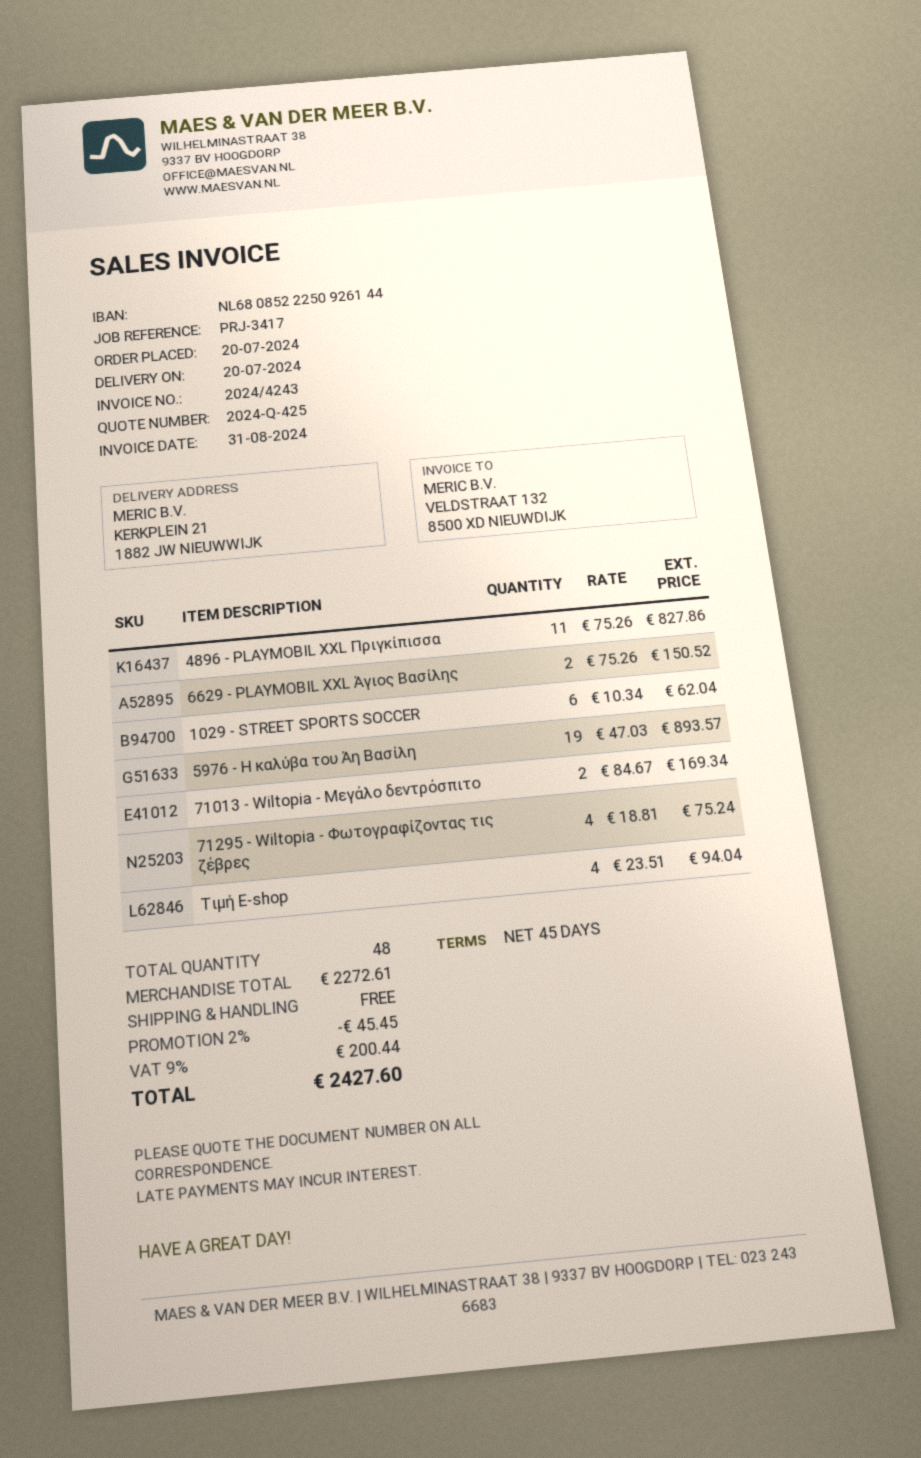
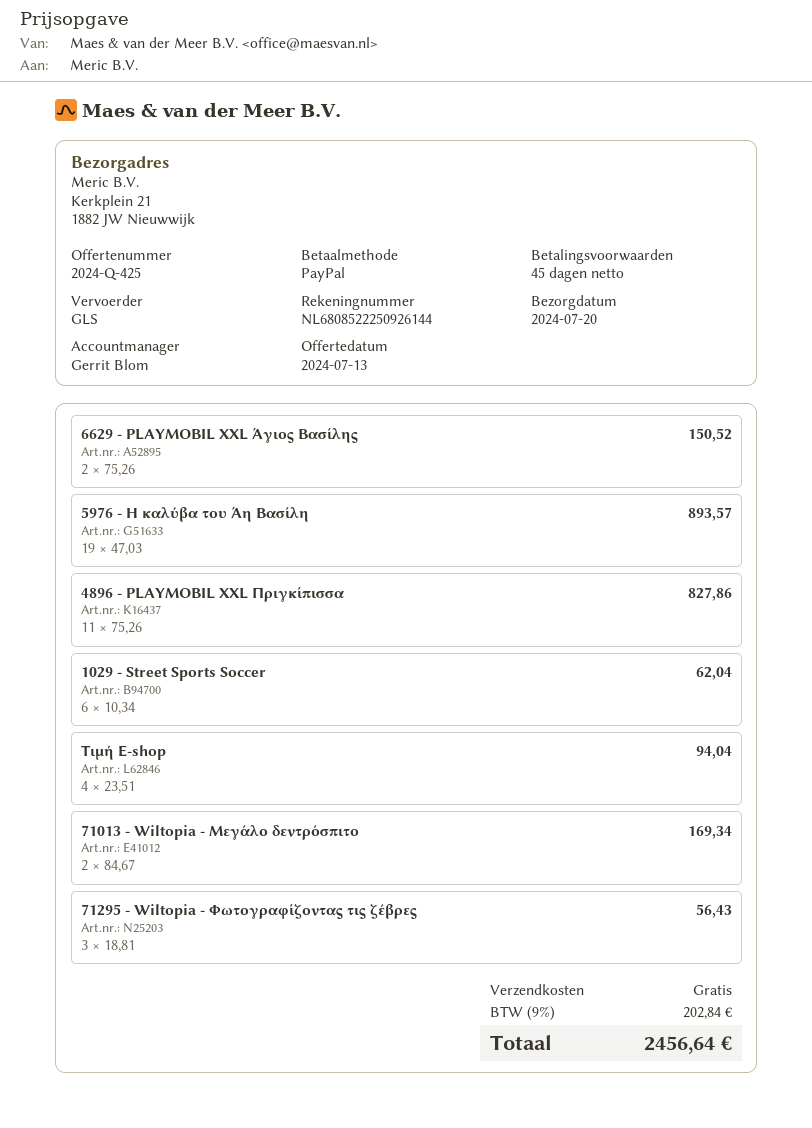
71295 - Wiltopia - Φωτογραφίζοντας τις ζέβρες: 4 x 18.81 = 75.24 -> 3 x 18.81 = 56.43
discount: 2% = 45.45 -> none
tax: 9% = 200.44 -> 9% = 202.84
total: 2427.60 -> 2456.64

